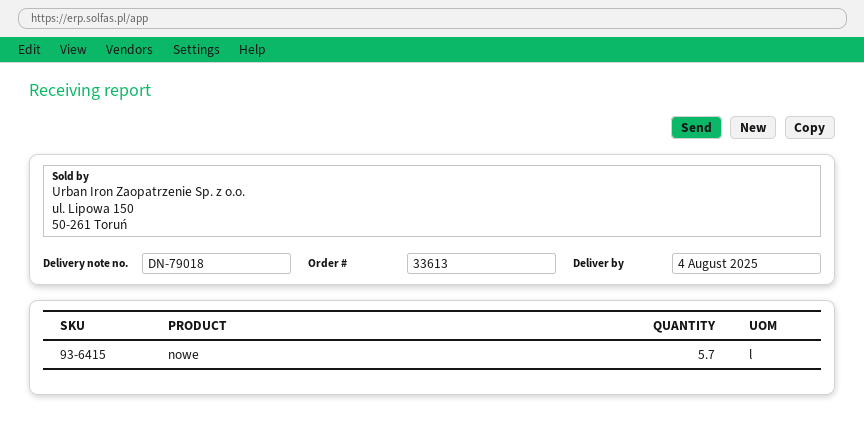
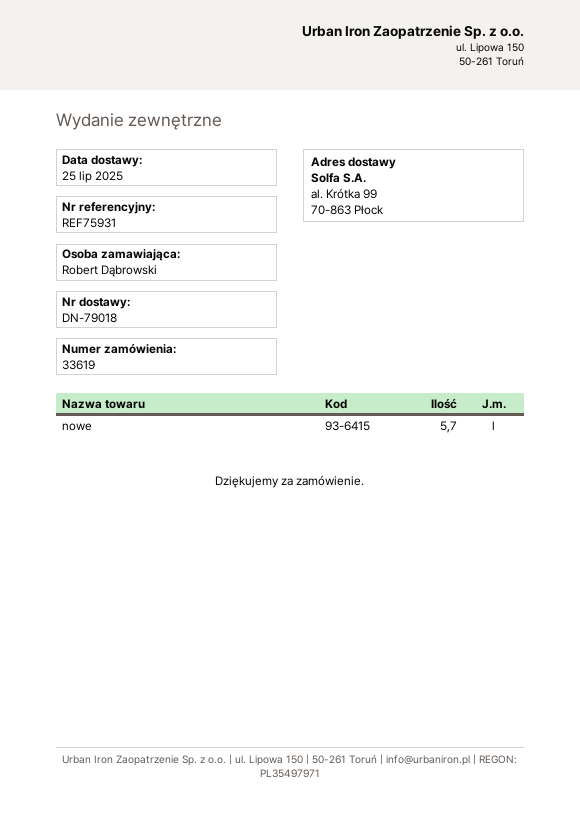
order number: 33613 -> 33619
delivery date: 2025-08-04 -> 2025-07-25

